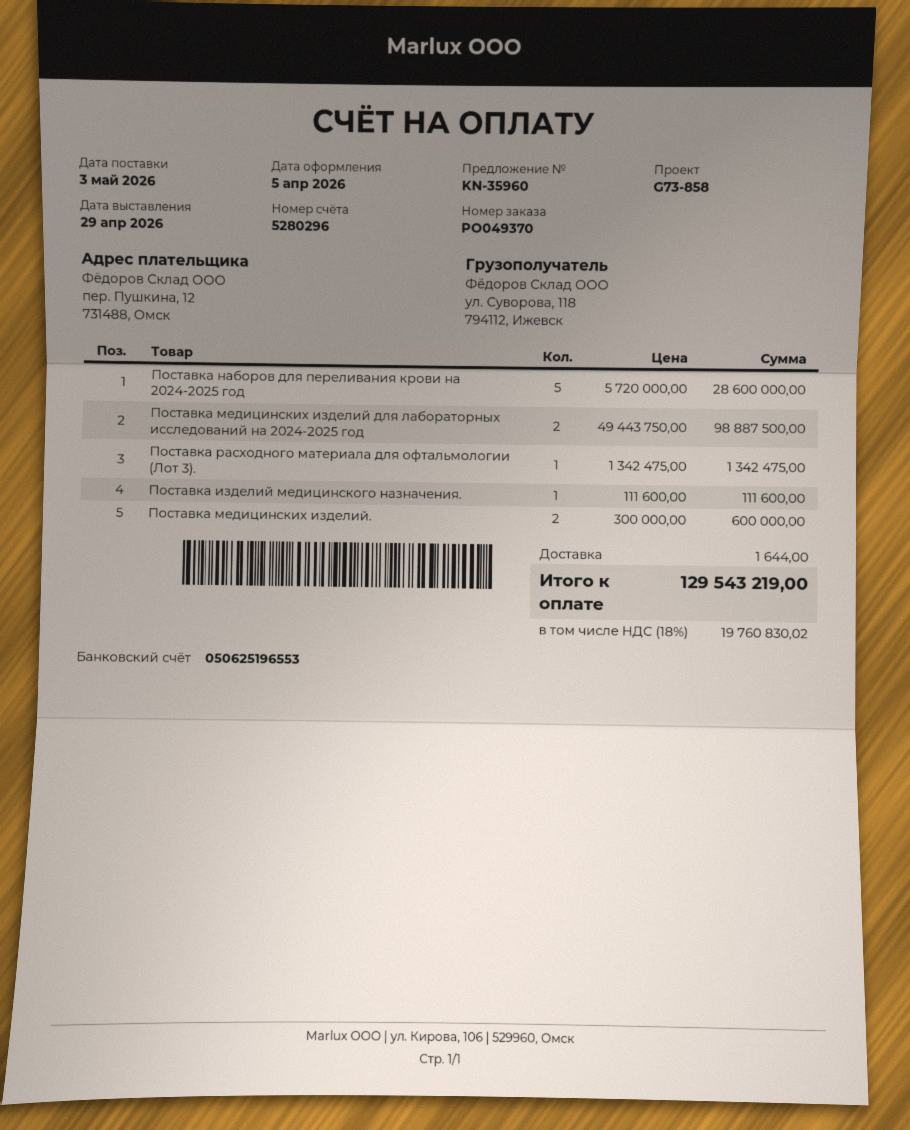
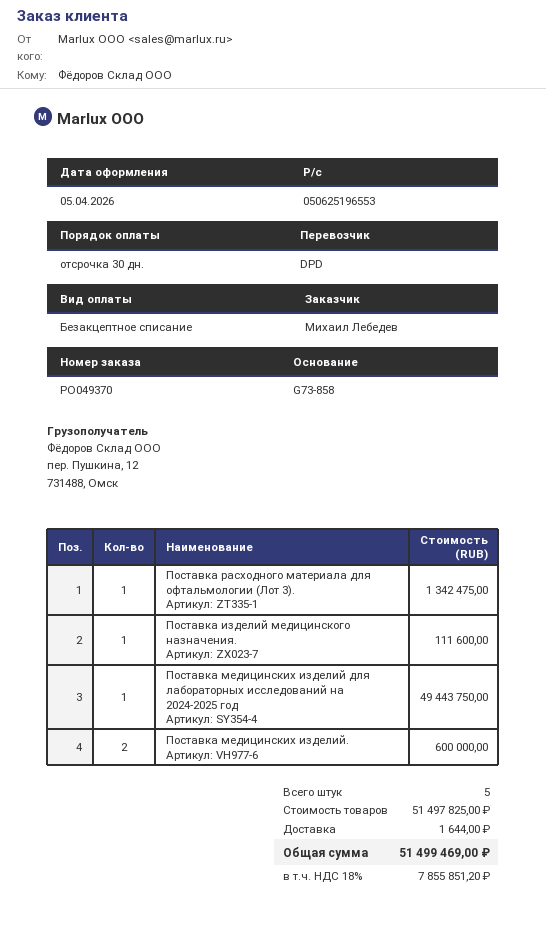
ship to: ул. Суворова, 118, 794112, Ижевск -> пер. Пушкина, 12, 731488, Омск
Поставка наборов для переливания крови на 2024-2025 год: 5 for 28600000.00 -> none
Поставка медицинских изделий для лабораторных исследований на 2024-2025 год: 2 for 98887500.00 -> 1 for 49443750.00
tax: 18% = 19760830.02 -> 18% = 7855851.20
total: 129543219.00 -> 51499469.00

